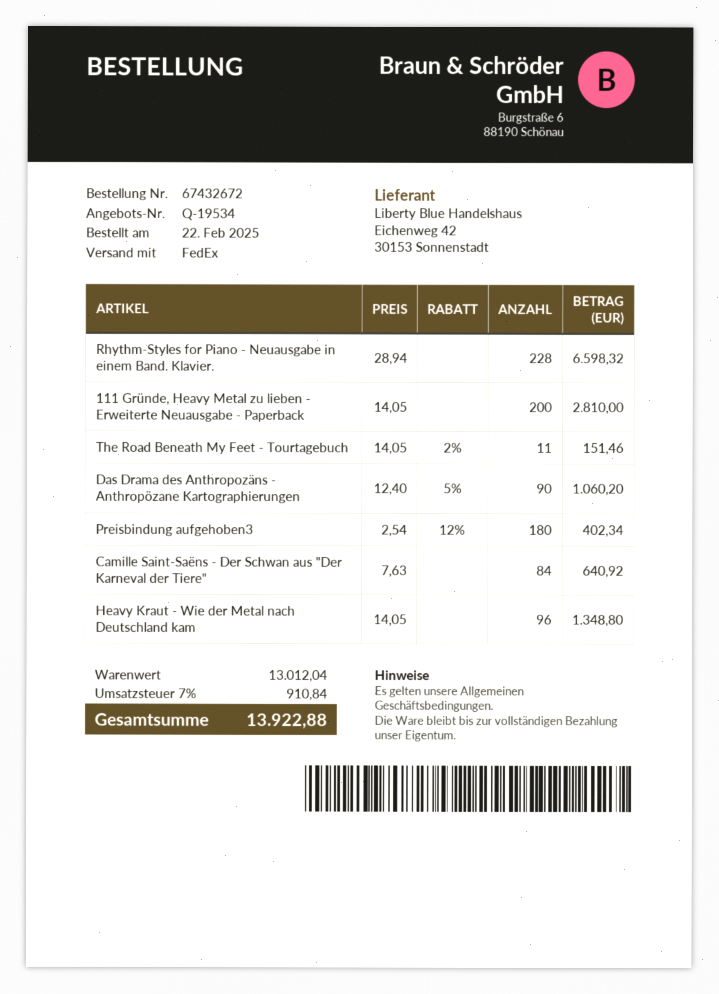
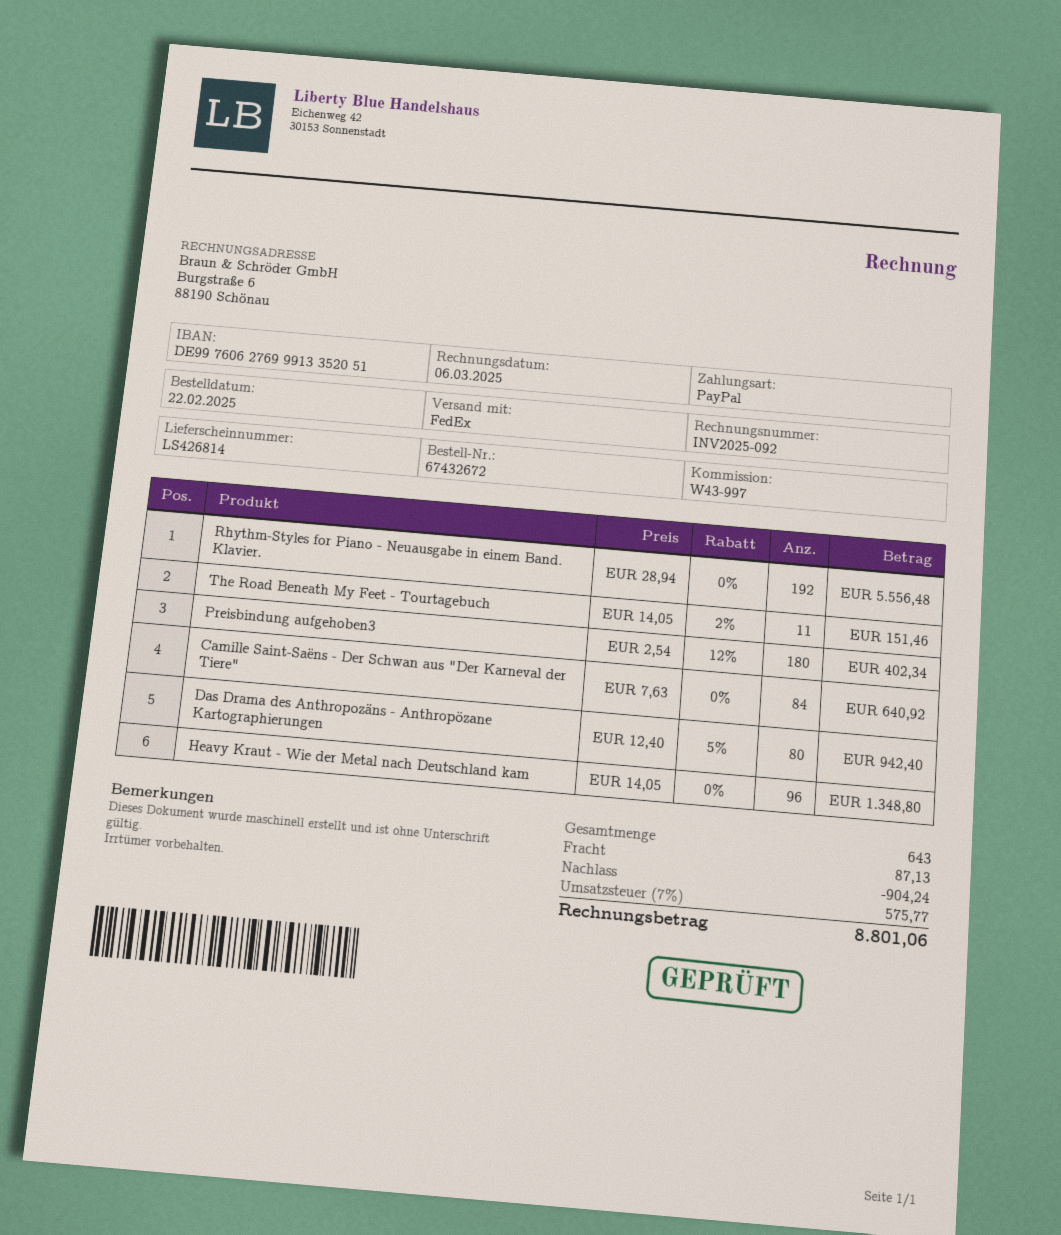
Rhythm-Styles for Piano - Neuausgabe in einem Band. Klavier.: 228 x 28.94 = 6598.32 -> 192 x 28.94 = 5556.48
111 Gründe, Heavy Metal zu lieben - Erweiterte Neuausgabe - Paperback: 200 x 14.05 = 2810.00 -> none
Das Drama des Anthropozäns - Anthropözane Kartographierungen: 90 x 12.40 - 5% = 1060.20 -> 80 x 12.40 - 5% = 942.40
discount: none -> 904.24
shipping: none -> 87.13
tax: 7% = 910.84 -> 7% = 575.77
total: 13922.88 -> 8801.06

